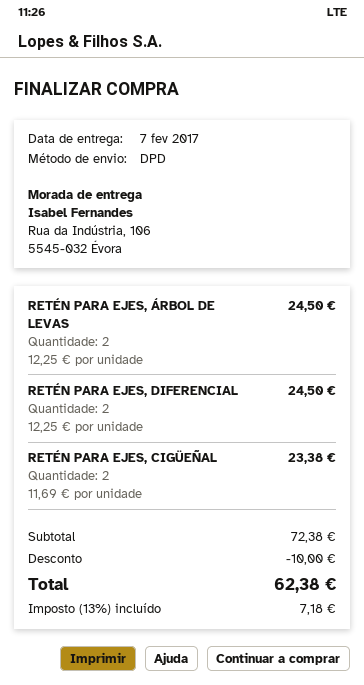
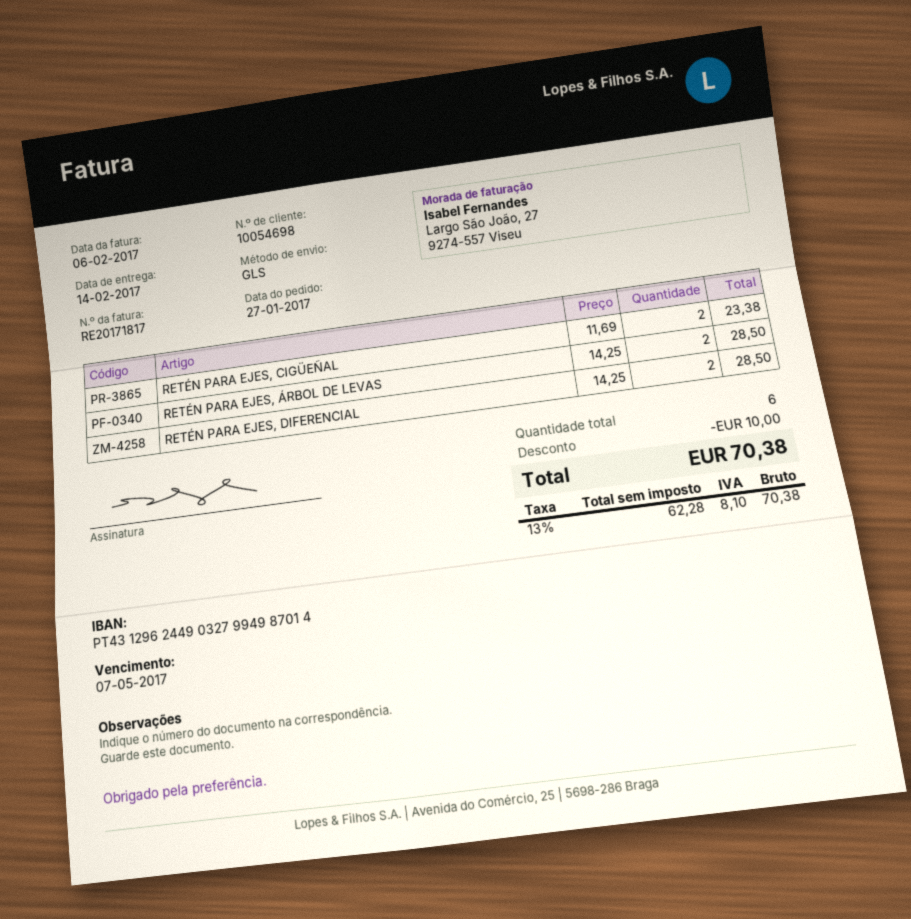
delivery date: 2017-02-07 -> 2017-02-14
shipping method: DPD -> GLS
RETÉN PARA EJES, ÁRBOL DE LEVAS: 2 x 12.25 = 24.50 -> 2 x 14.25 = 28.50
RETÉN PARA EJES, DIFERENCIAL: 2 x 12.25 = 24.50 -> 2 x 14.25 = 28.50
tax: 13% = 7.18 -> 13% = 8.10
total: 62.38 -> 70.38

